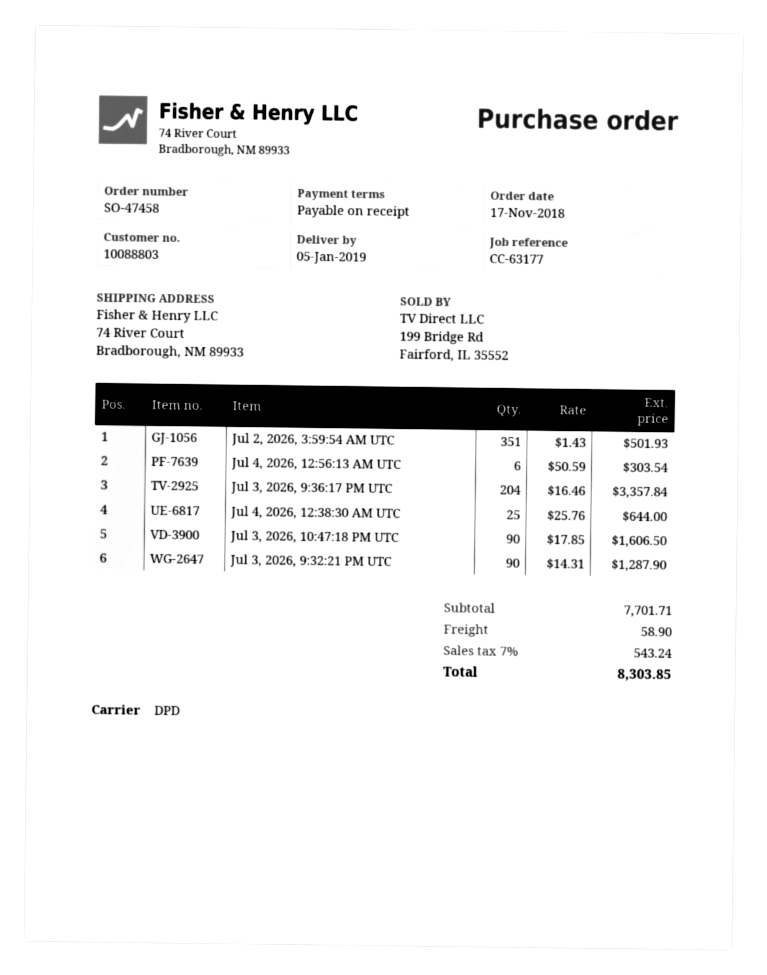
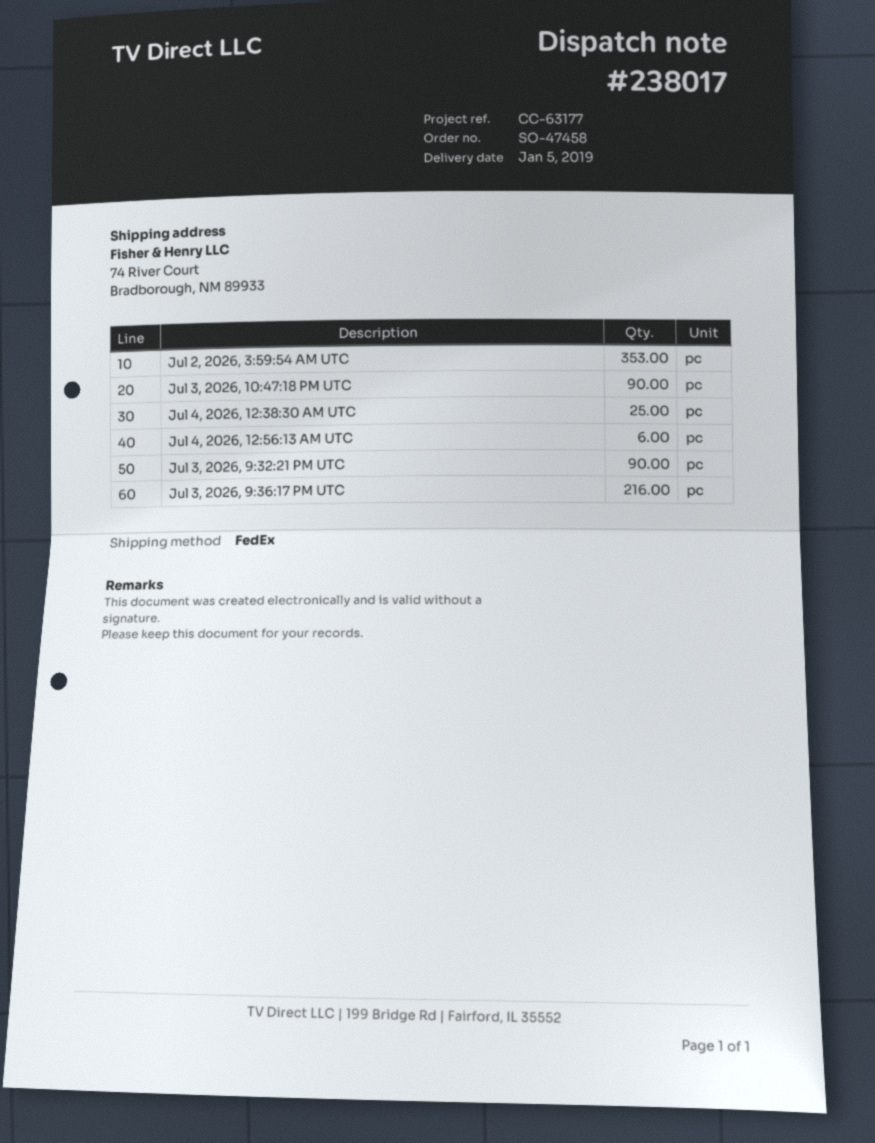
shipping method: DPD -> FedEx
Jul 2, 2026, 3:59:54 AM UTC: 351 -> 353
Jul 3, 2026, 9:36:17 PM UTC: 204 -> 216

